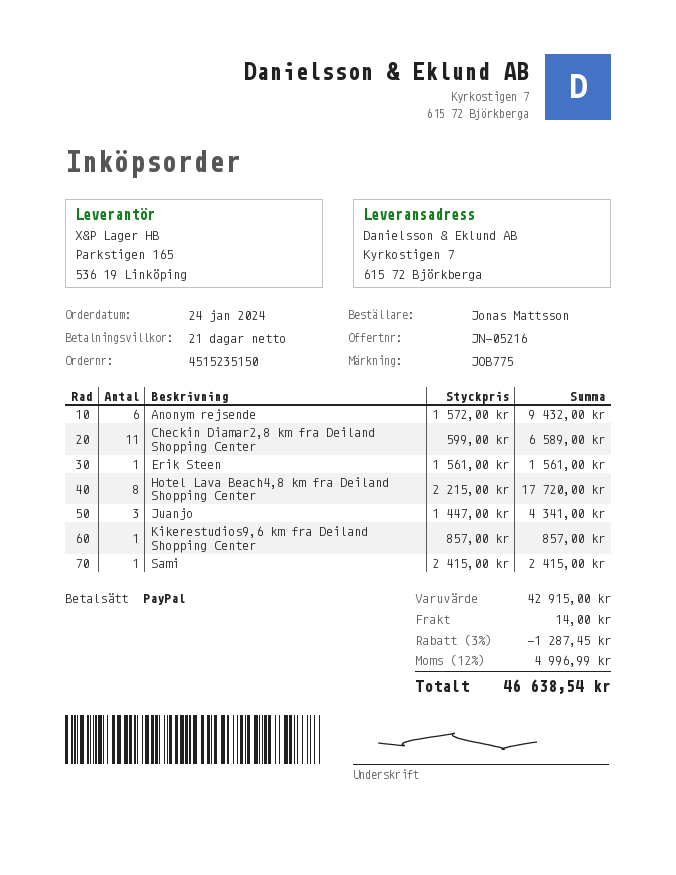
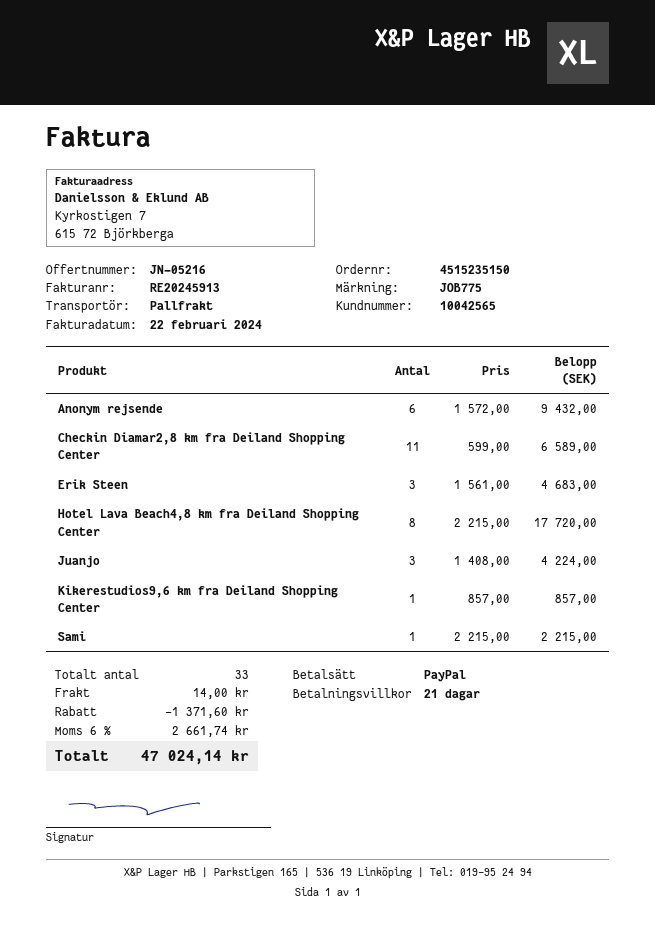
Erik Steen: 1 x 1561.00 = 1561.00 -> 3 x 1561.00 = 4683.00
Juanjo: 3 x 1447.00 = 4341.00 -> 3 x 1408.00 = 4224.00
Sami: 1 x 2415.00 = 2415.00 -> 1 x 2215.00 = 2215.00
discount: 1287.45 -> 1371.60
tax: 12% = 4996.99 -> 6% = 2661.74
total: 46638.54 -> 47024.14

